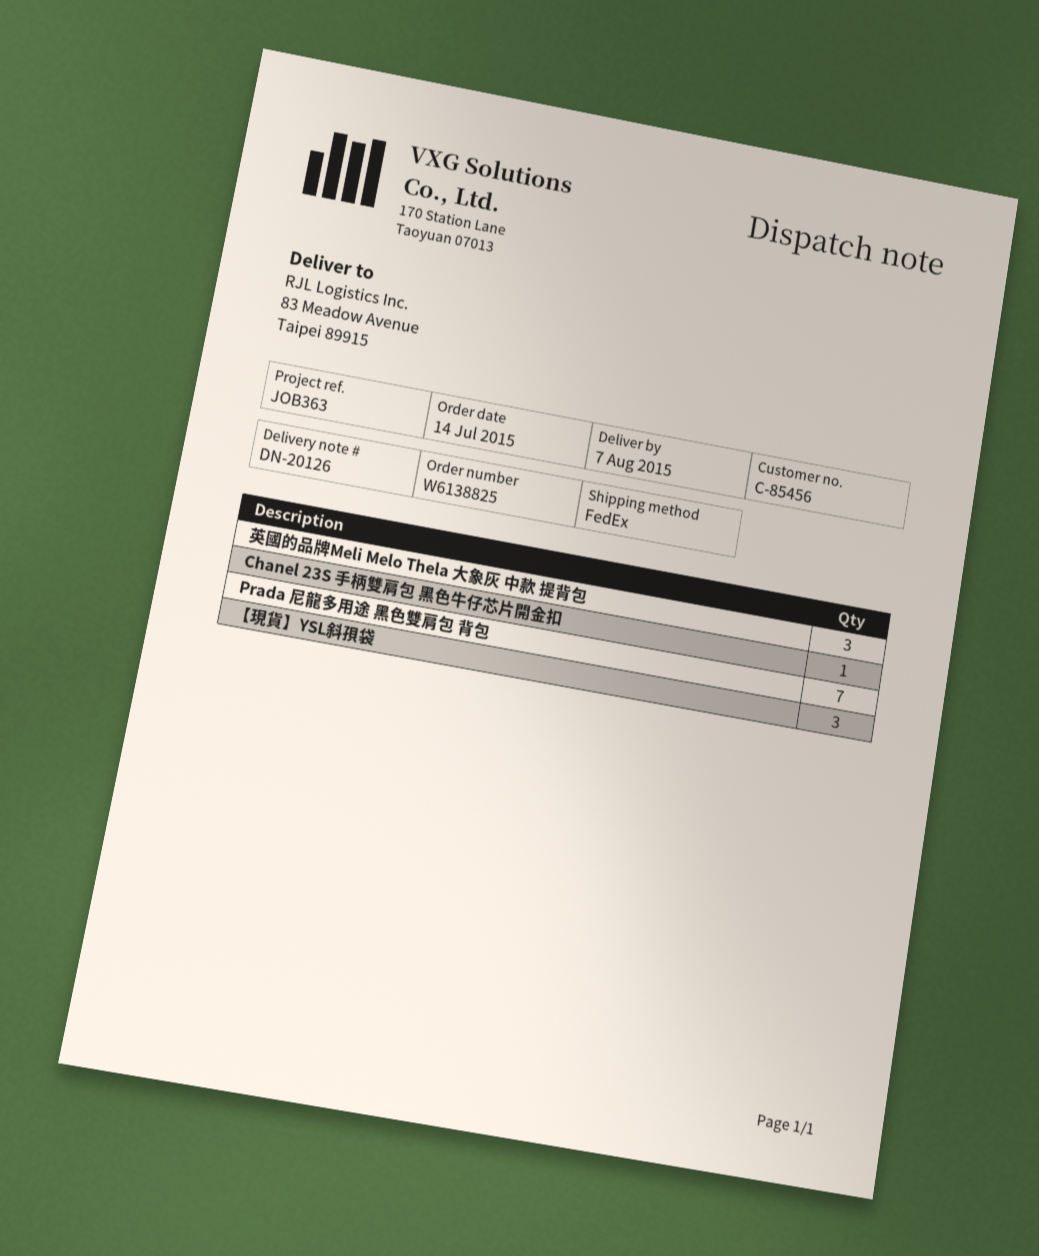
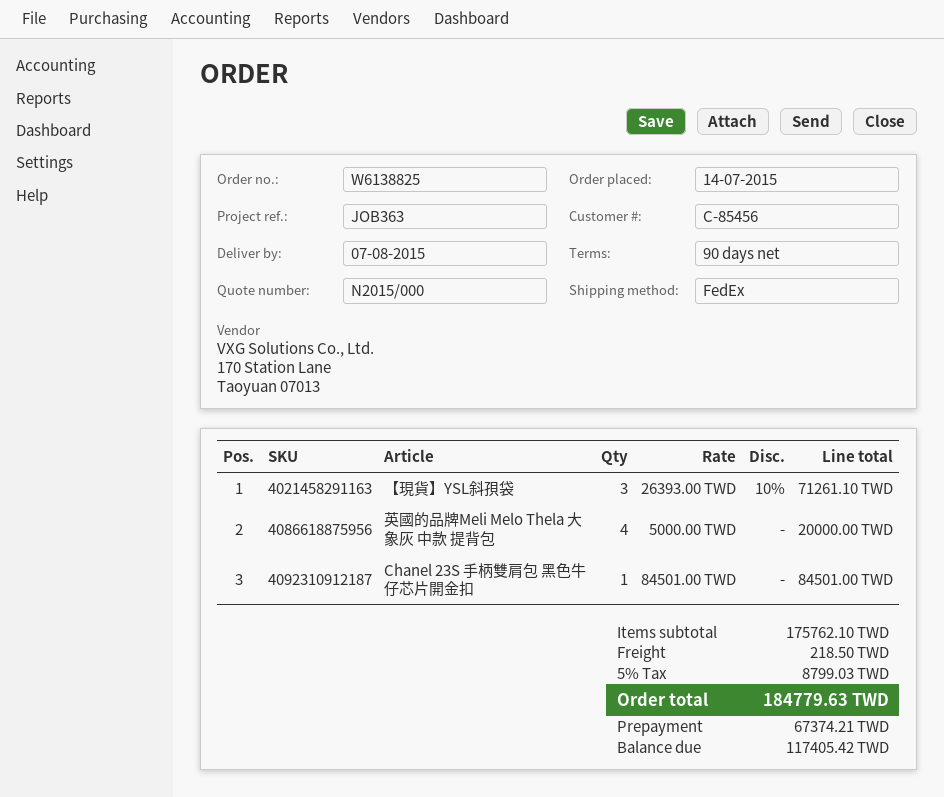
英國的品牌Meli Melo Thela 大象灰 中款 提背包: 3 -> 4
Prada 尼龍多用途 黑色雙肩包 背包: 7 -> none

